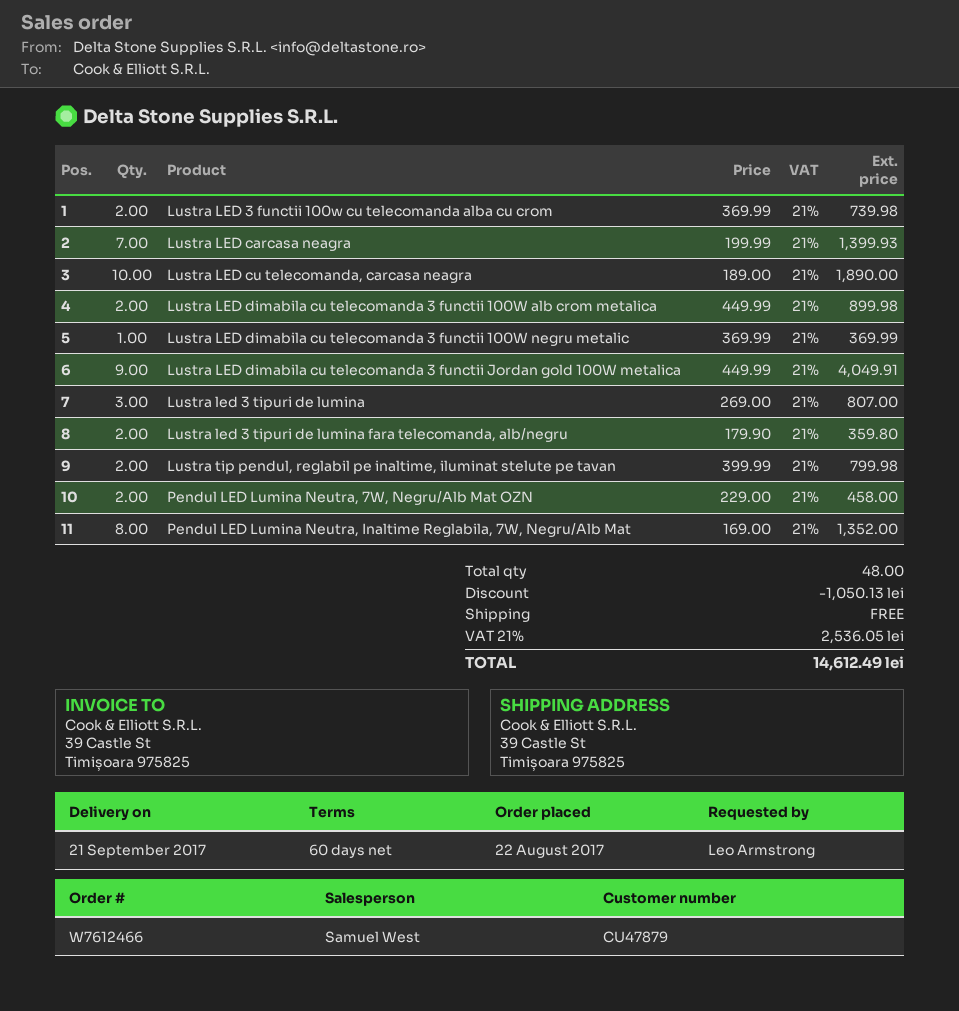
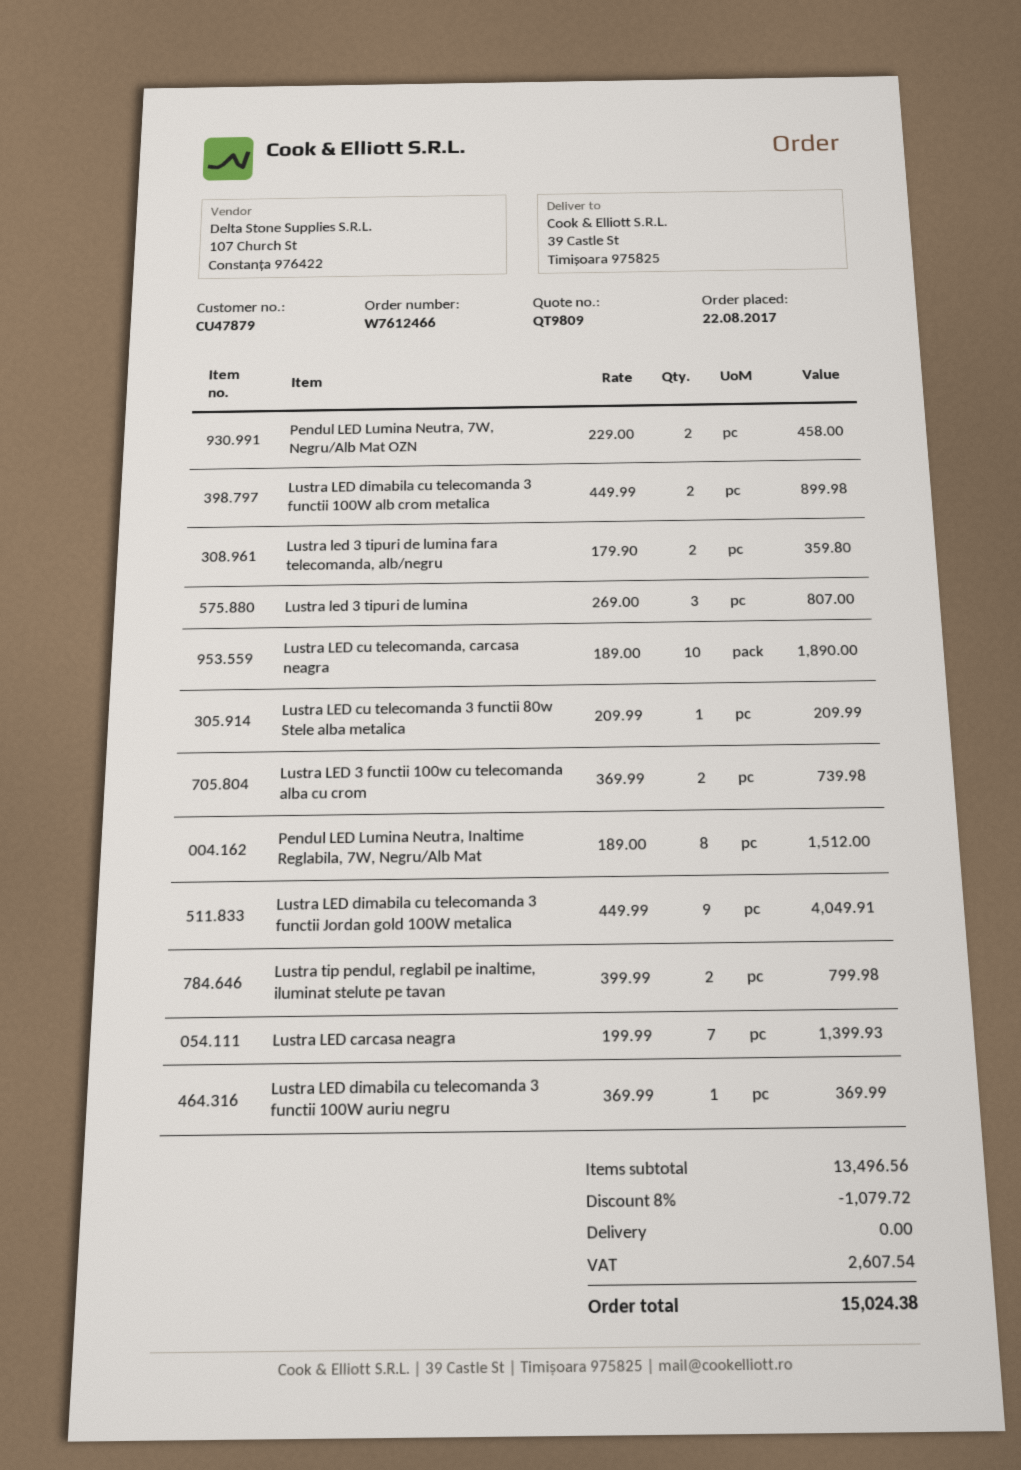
Lustra LED dimabila cu telecomanda 3 functii 100W negru metalic: 1 x 369.99 = 369.99 -> none
Pendul LED Lumina Neutra, Inaltime Reglabila, 7W, Negru/Alb Mat: 8 x 169.00 = 1352.00 -> 8 x 189.00 = 1512.00
Lustra LED cu telecomanda 3 functii 80w Stele alba metalica: none -> 1 x 209.99 = 209.99
Lustra LED dimabila cu telecomanda 3 functii 100W auriu negru: none -> 1 x 369.99 = 369.99
discount: 1050.13 -> 1079.72
tax: 2536.05 -> 2607.54
total: 14612.49 -> 15024.38

